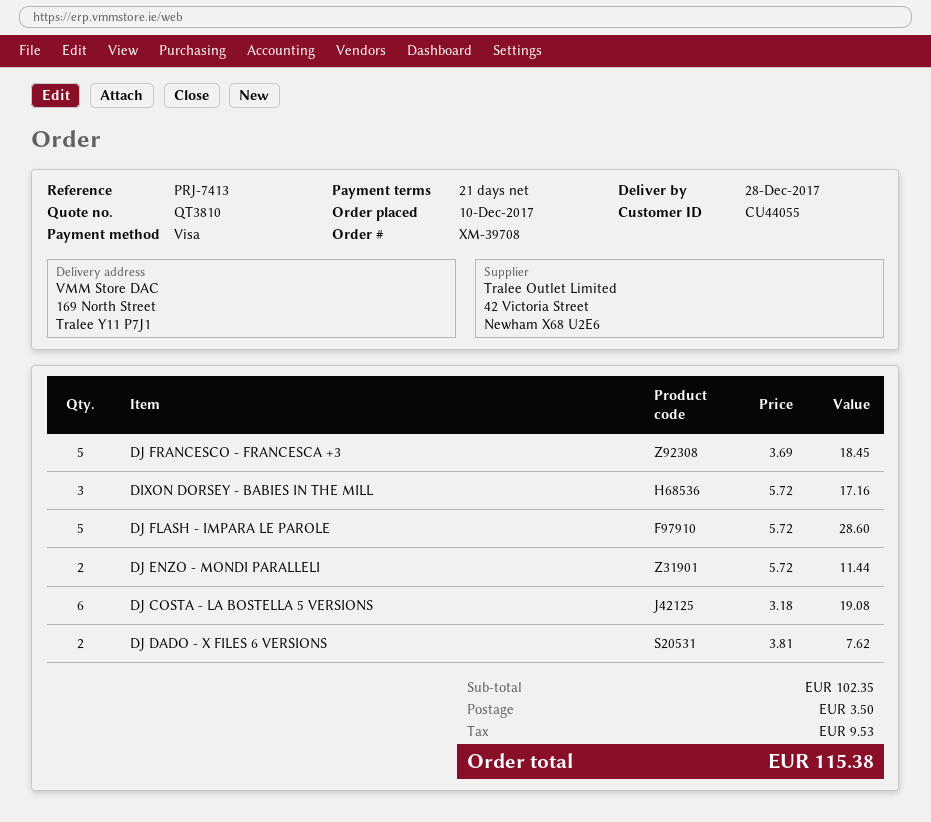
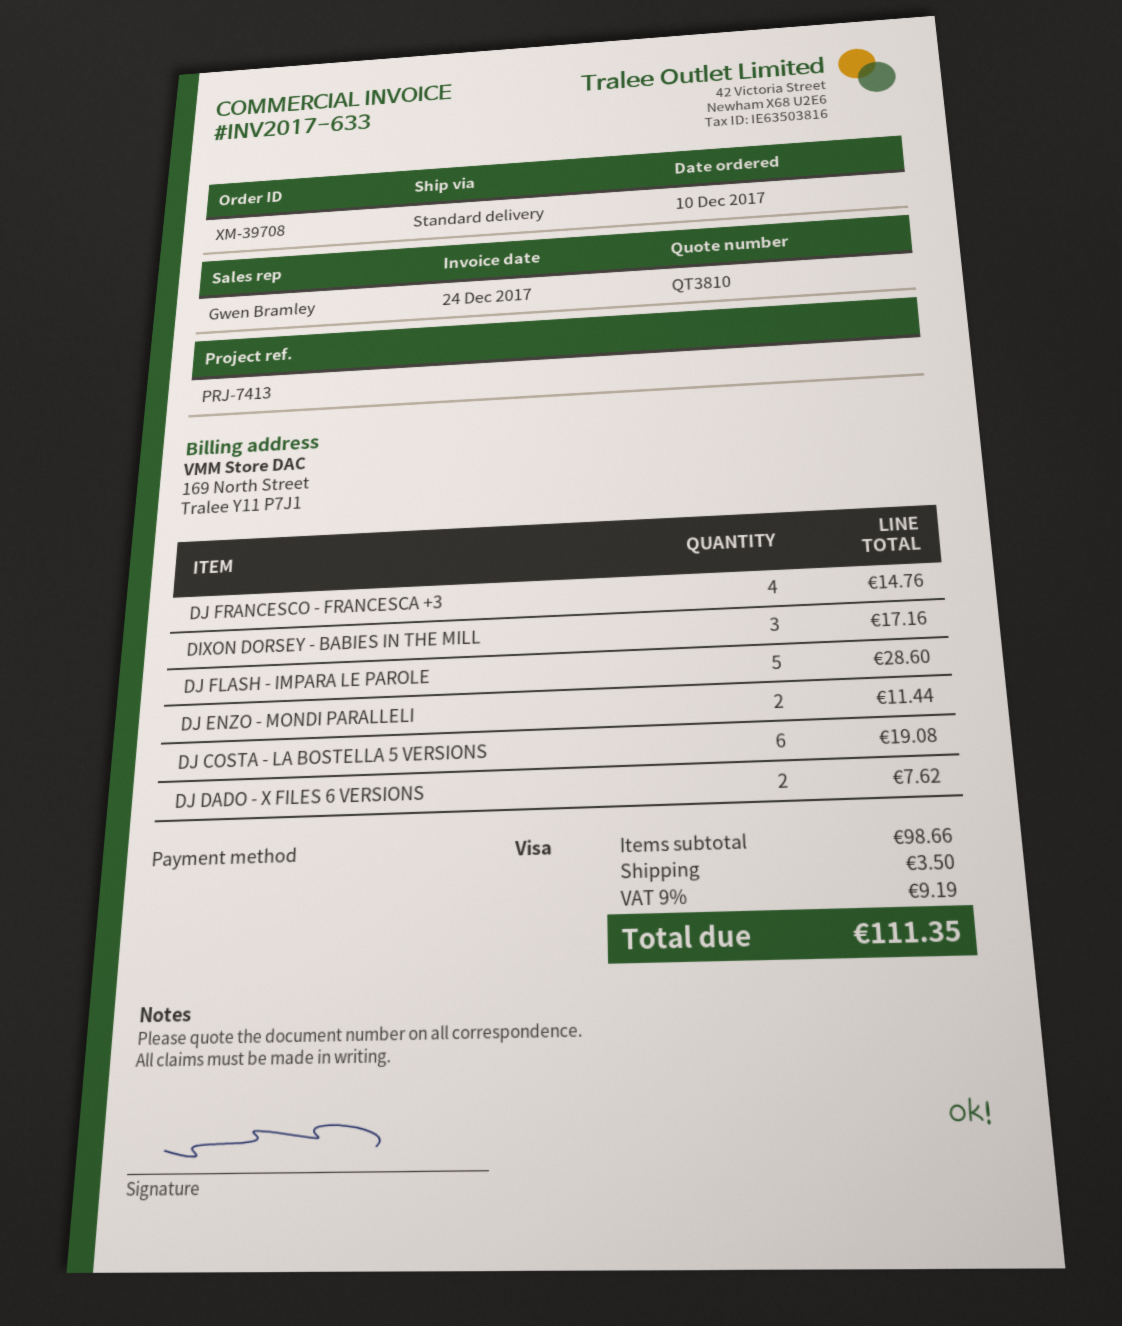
DJ FRANCESCO - FRANCESCA +3: 5 for 18.45 -> 4 for 14.76
subtotal: 102.35 -> 98.66
tax: 9.53 -> 9.19
total: 115.38 -> 111.35

